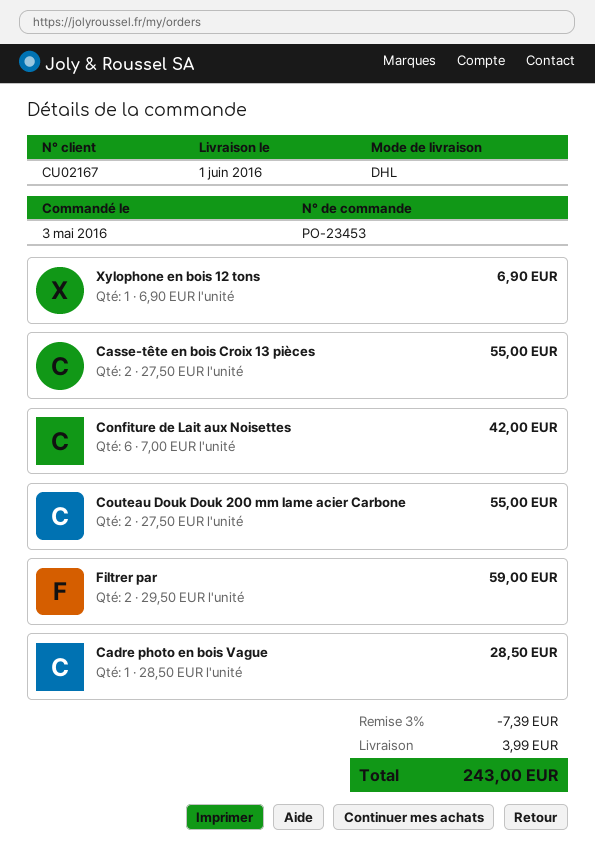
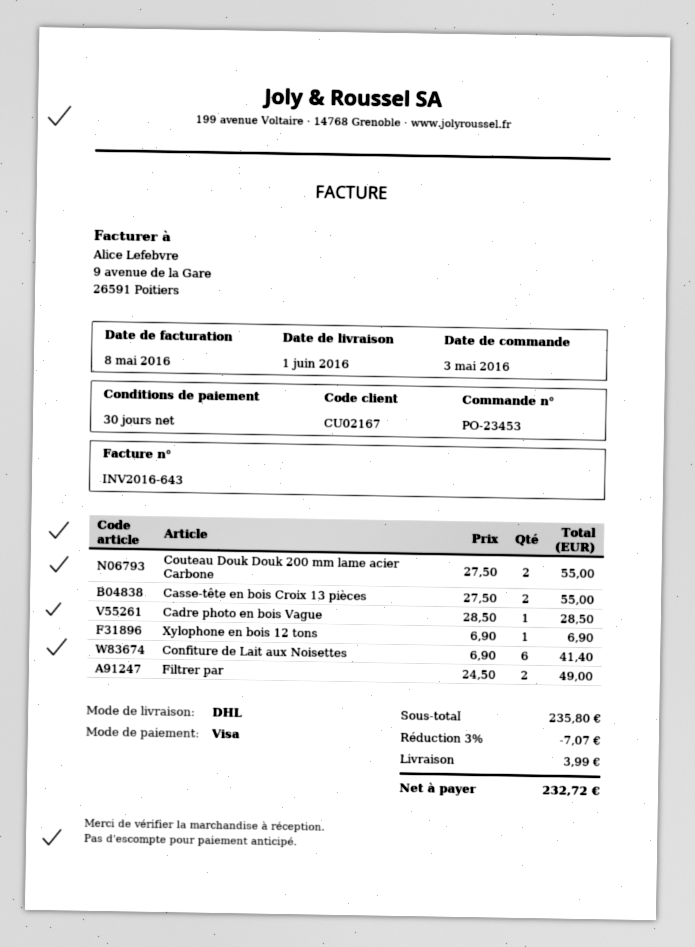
Confiture de Lait aux Noisettes: 6 x 7.00 = 42.00 -> 6 x 6.90 = 41.40
Filtrer par: 2 x 29.50 = 59.00 -> 2 x 24.50 = 49.00
discount: 3% = 7.39 -> 3% = 7.07
total: 243.00 -> 232.72

